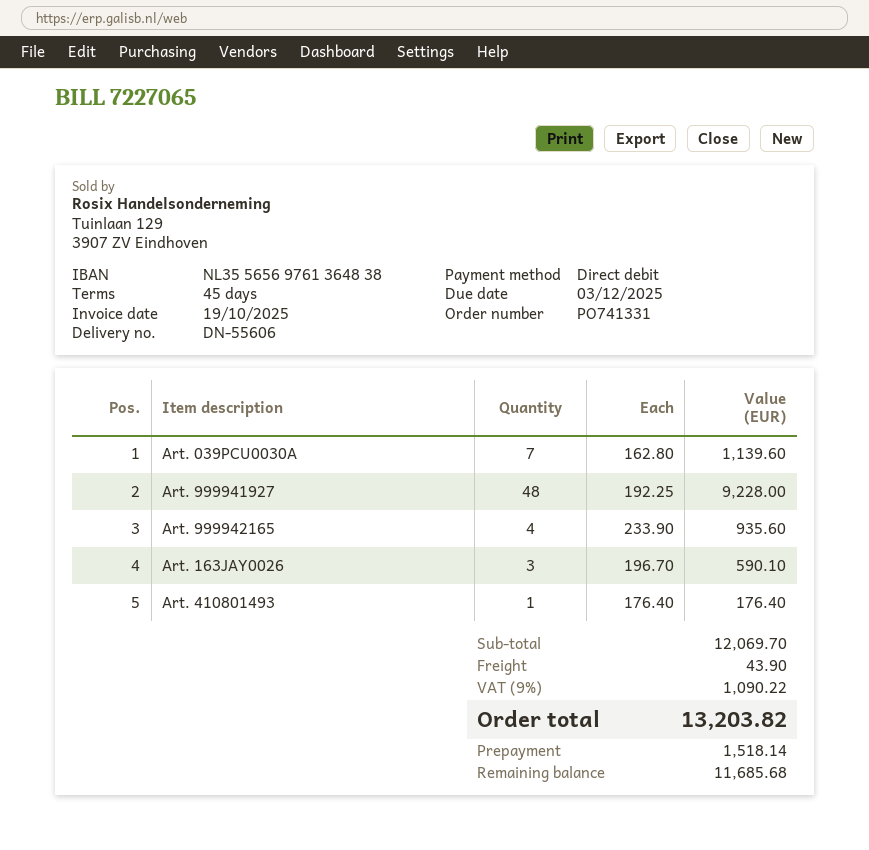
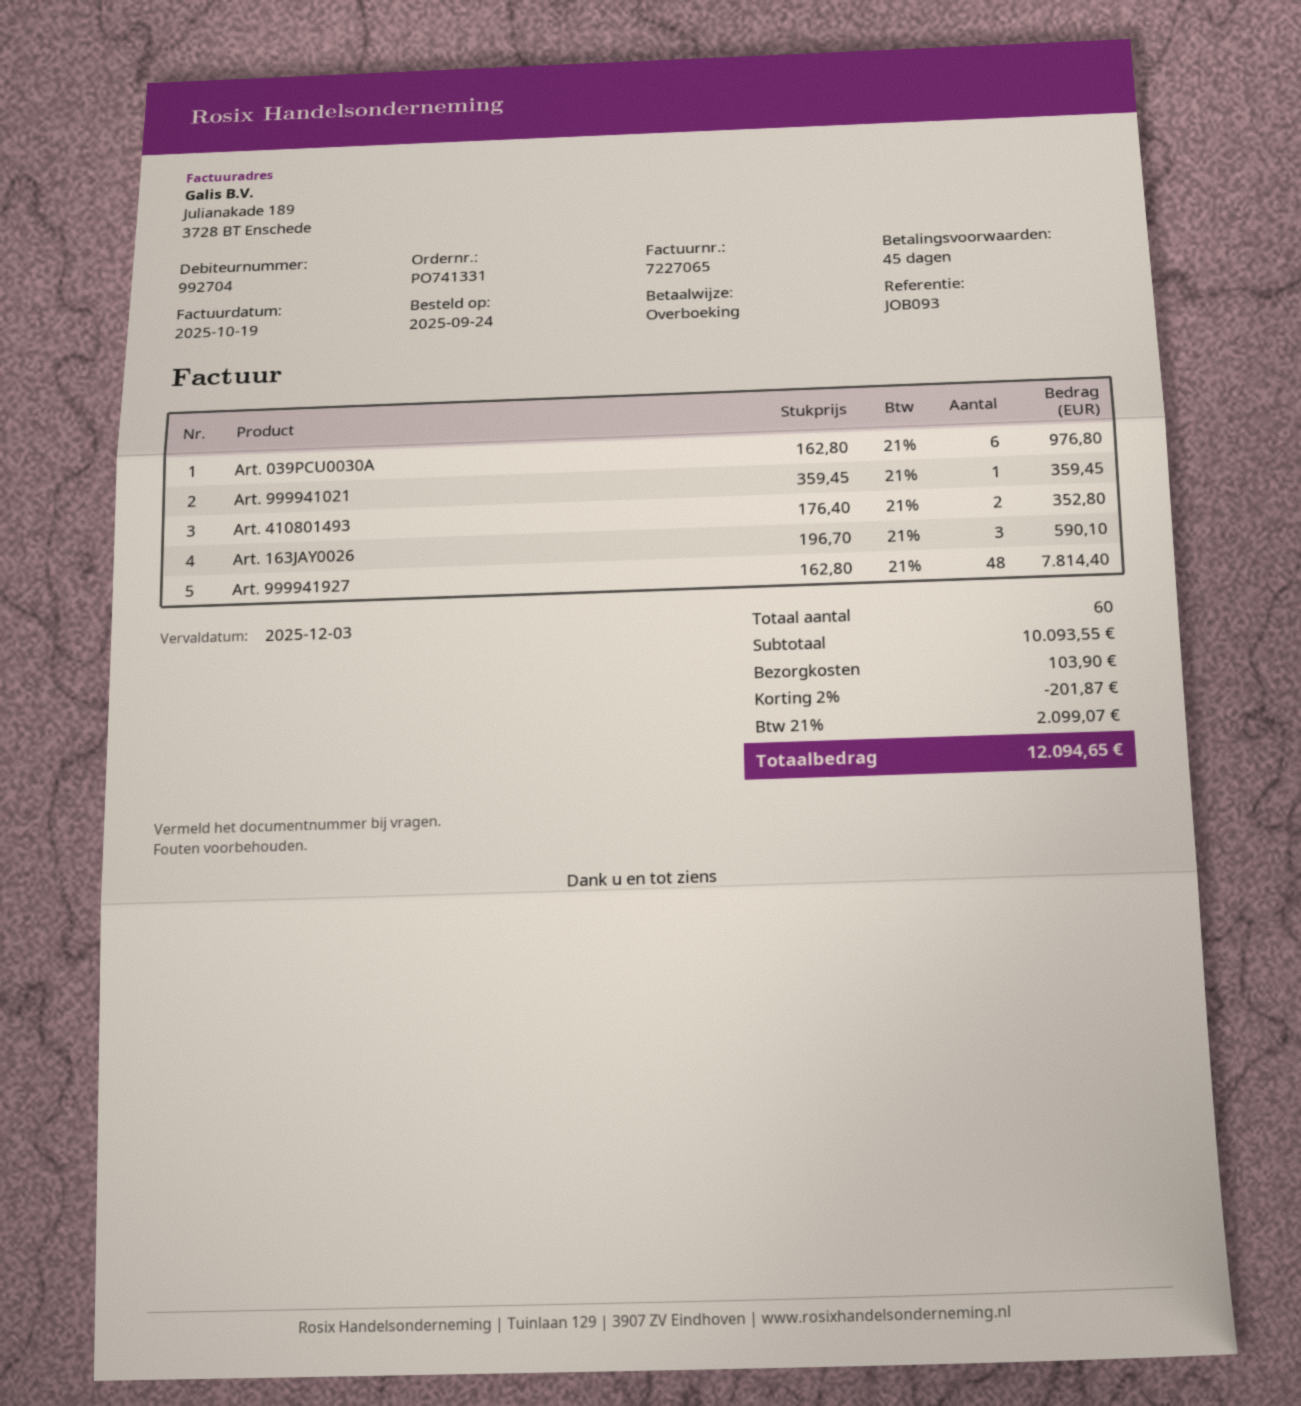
payment method: direct debit -> bank transfer
Art. 039PCU0030A: 7 x 162.80 = 1139.60 -> 6 x 162.80 = 976.80
Art. 999941927: 48 x 192.25 = 9228.00 -> 48 x 162.80 = 7814.40
Art. 999942165: 4 x 233.90 = 935.60 -> none
Art. 410801493: 1 x 176.40 = 176.40 -> 2 x 176.40 = 352.80
Art. 999941021: none -> 1 x 359.45 = 359.45
subtotal: 12069.70 -> 10093.55
discount: none -> 2% = 201.87
shipping: 43.90 -> 103.90
tax: 9% = 1090.22 -> 21% = 2099.07
total: 13203.82 -> 12094.65

